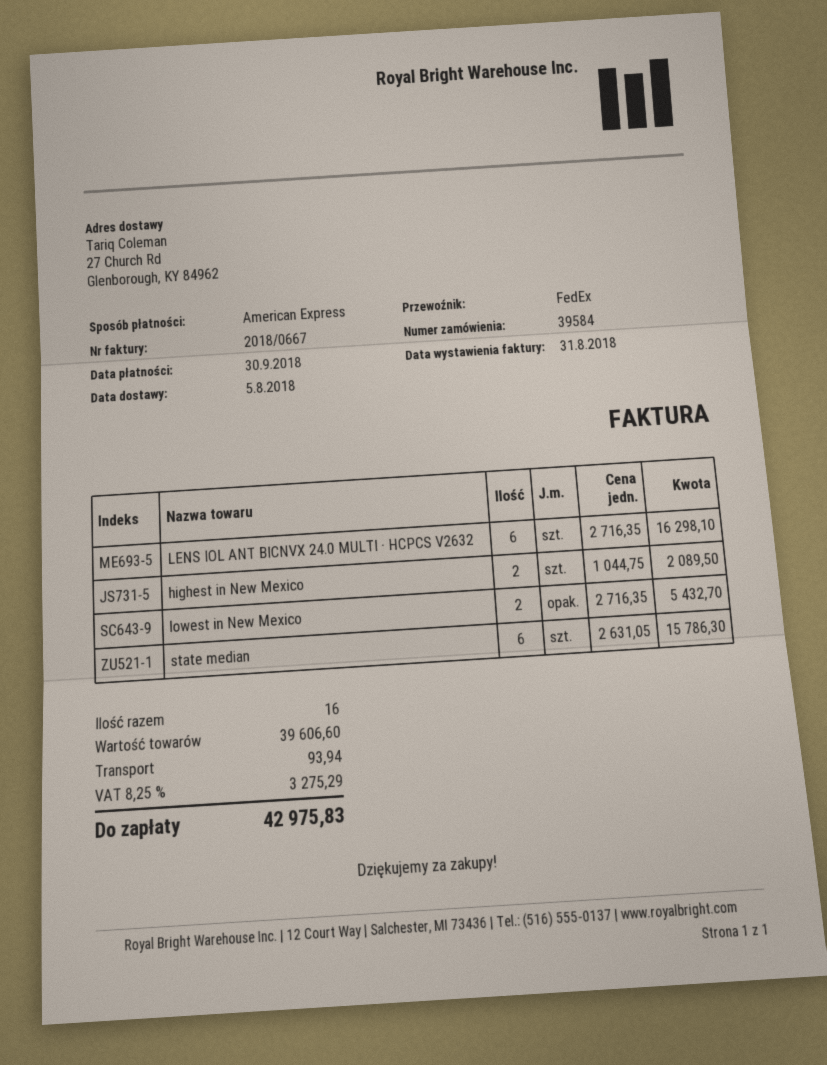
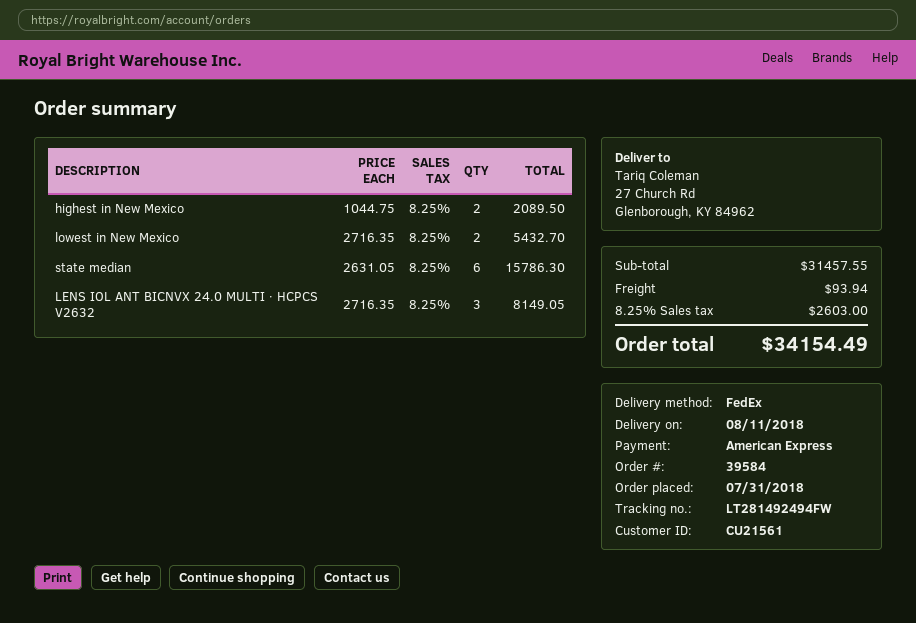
delivery date: 2018-08-05 -> 2018-08-11
LENS IOL ANT BICNVX 24.0 MULTI · HCPCS V2632: 6 x 2716.35 = 16298.10 -> 3 x 2716.35 = 8149.05
subtotal: 39606.60 -> 31457.55
tax: 8.25% = 3275.29 -> 8.25% = 2603.00
total: 42975.83 -> 34154.49

